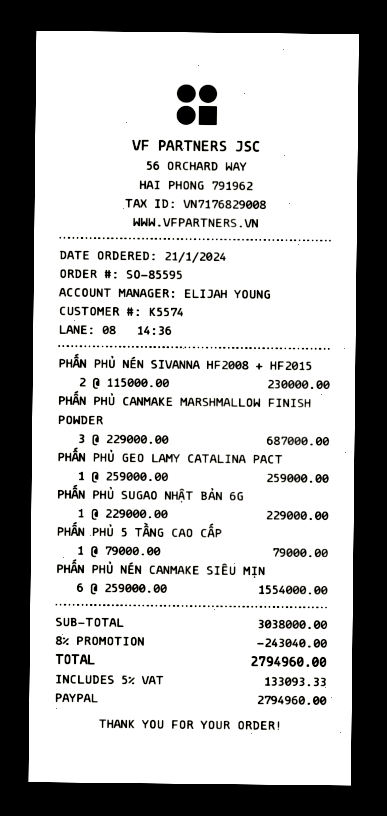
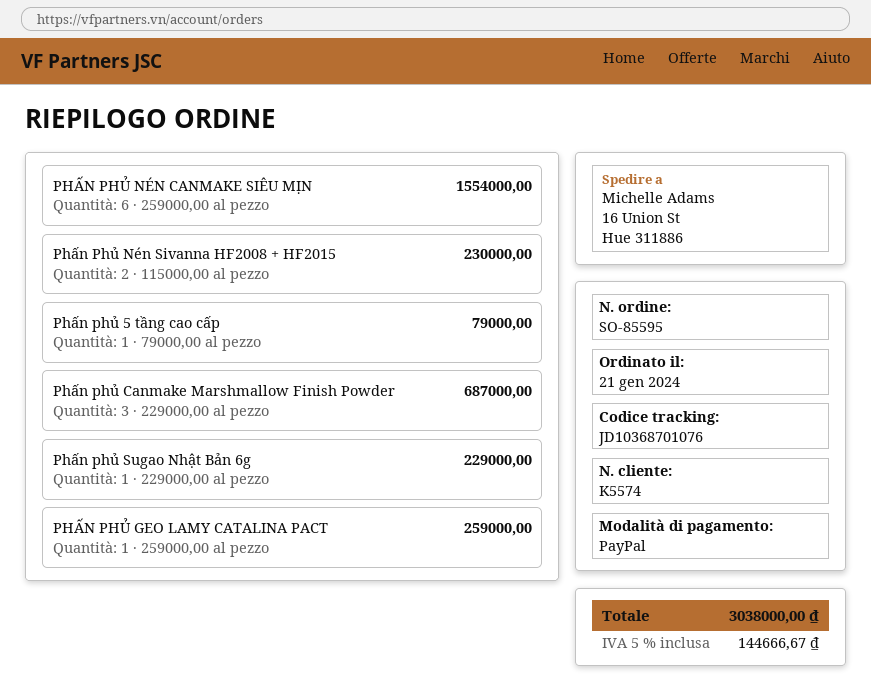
discount: 8% = 243040.00 -> none
tax: 5% = 133093.33 -> 5% = 144666.67
total: 2794960.00 -> 3038000.00

